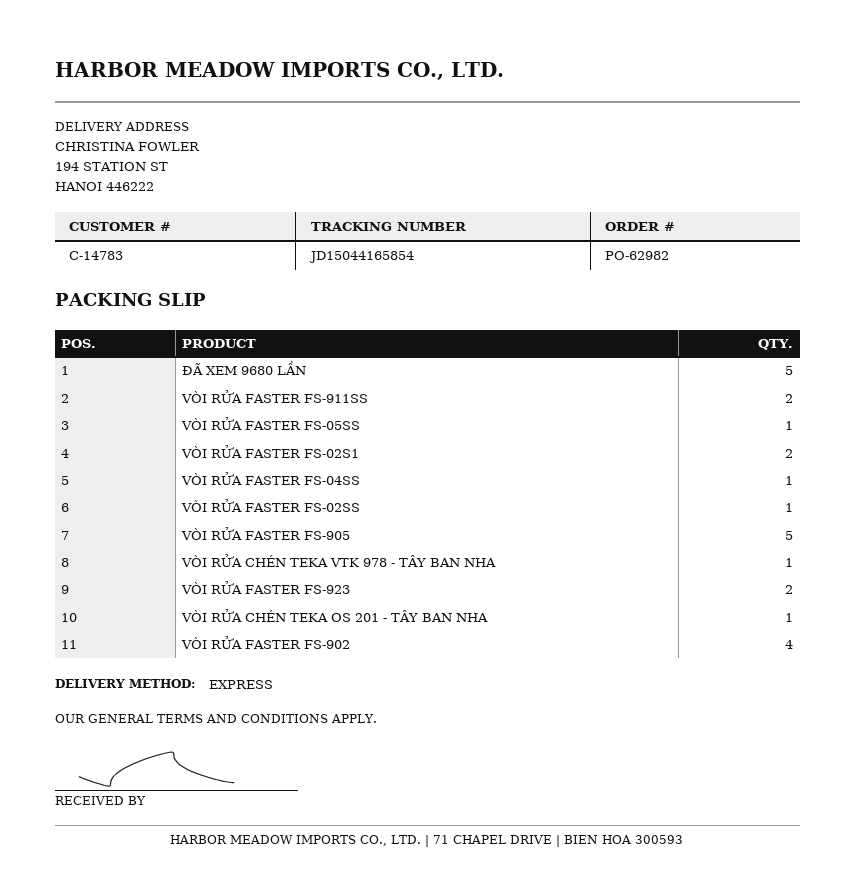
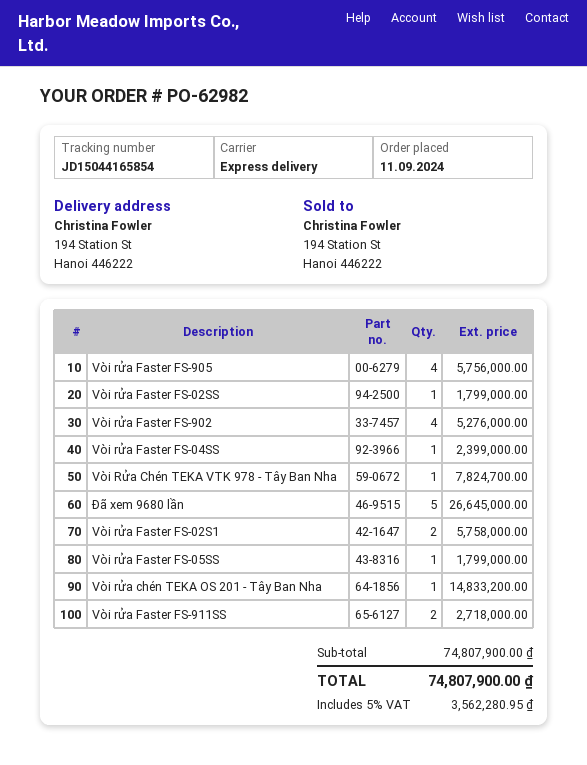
VÒI RỬA FASTER FS-905: 5 -> 4
VÒI RỬA FASTER FS-923: 2 -> none

